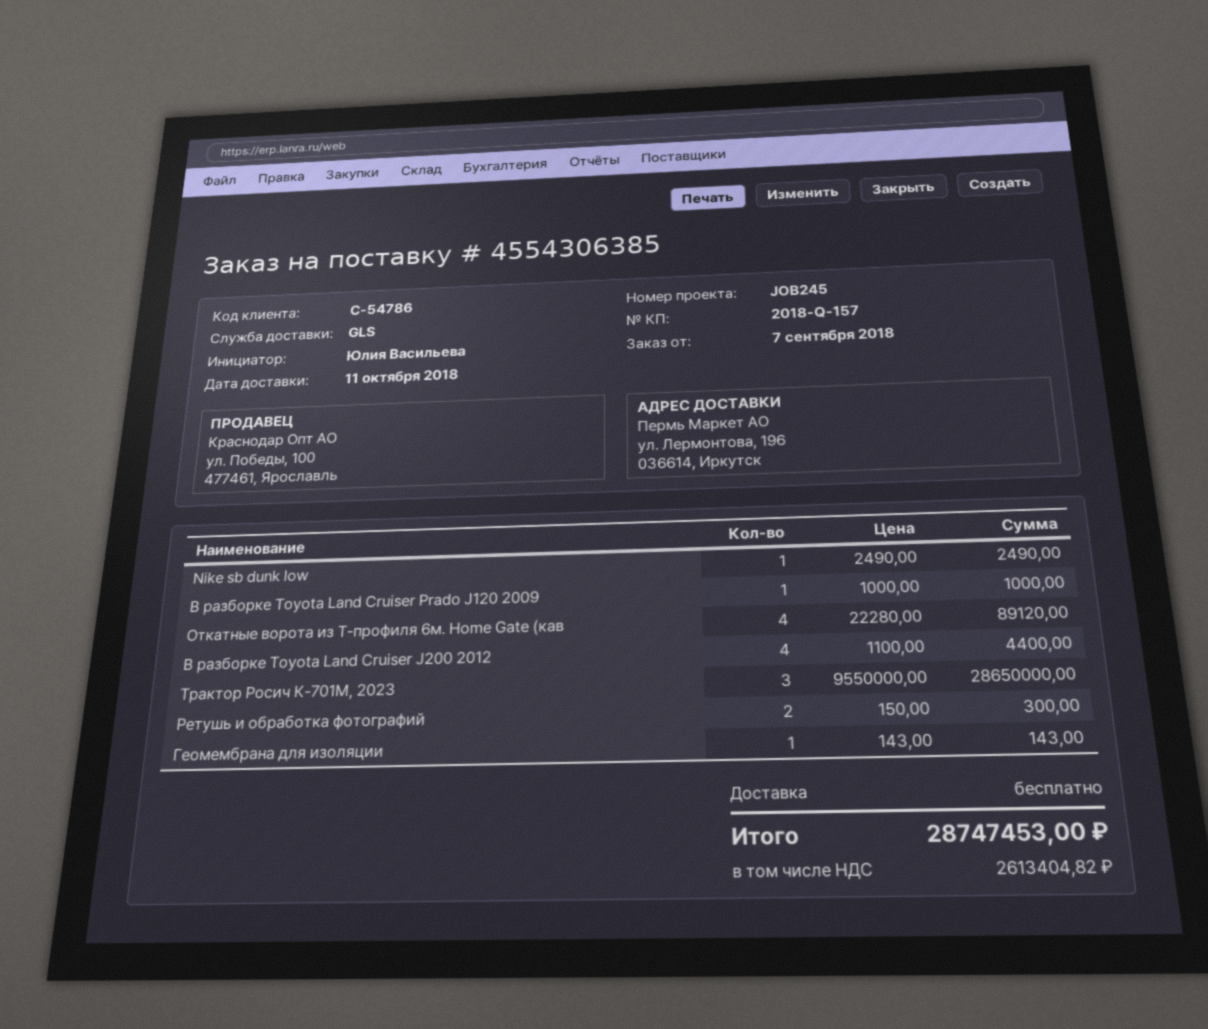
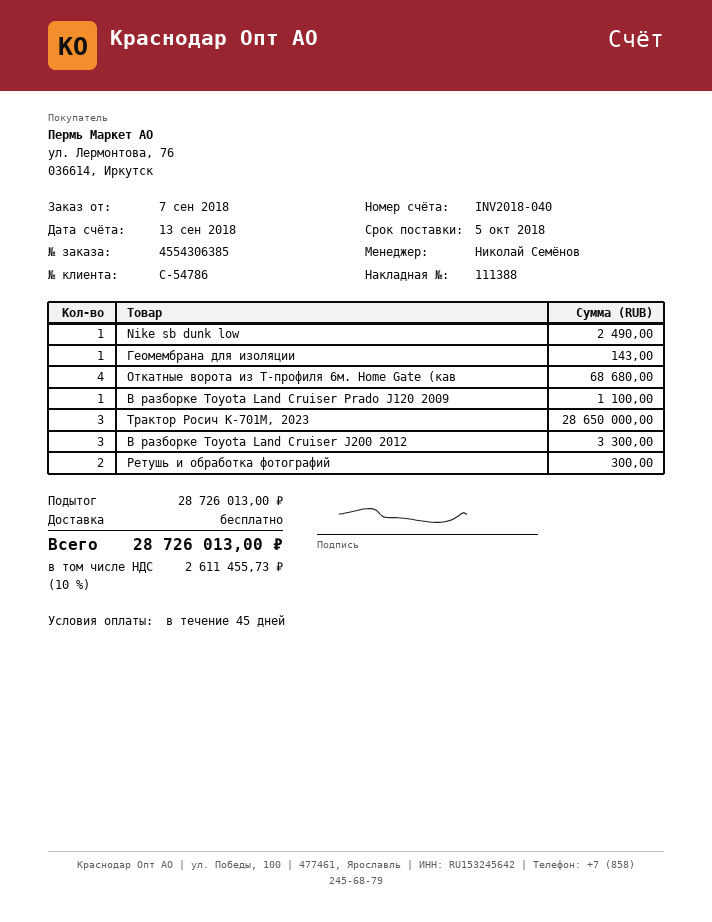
delivery date: 2018-10-11 -> 2018-10-05
В разборке Toyota Land Cruiser Prado J120 2009: 1 for 1000.00 -> 1 for 1100.00
Откатные ворота из Т-профиля 6м. Home Gate (кав: 4 for 89120.00 -> 4 for 68680.00
В разборке Toyota Land Cruiser J200 2012: 4 for 4400.00 -> 3 for 3300.00
tax: 2613404.82 -> 2611455.73
total: 28747453.00 -> 28726013.00

